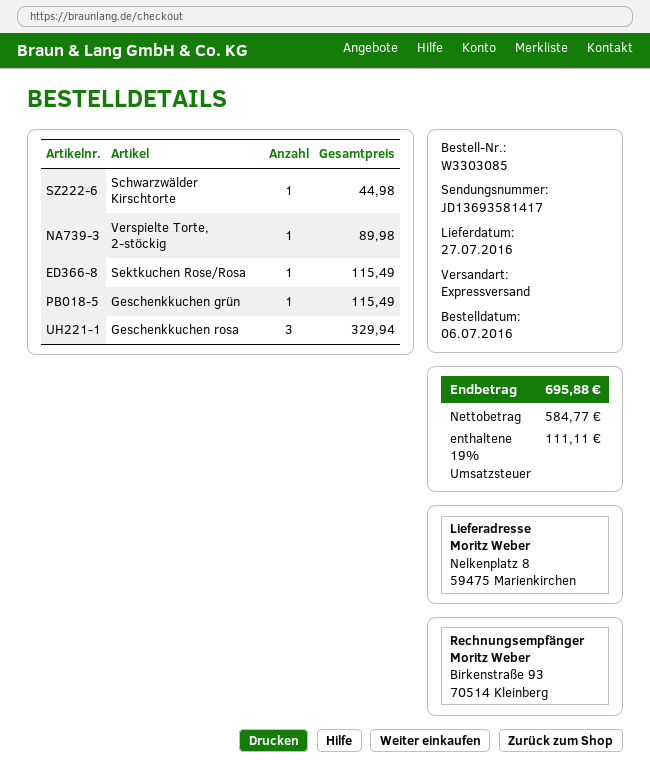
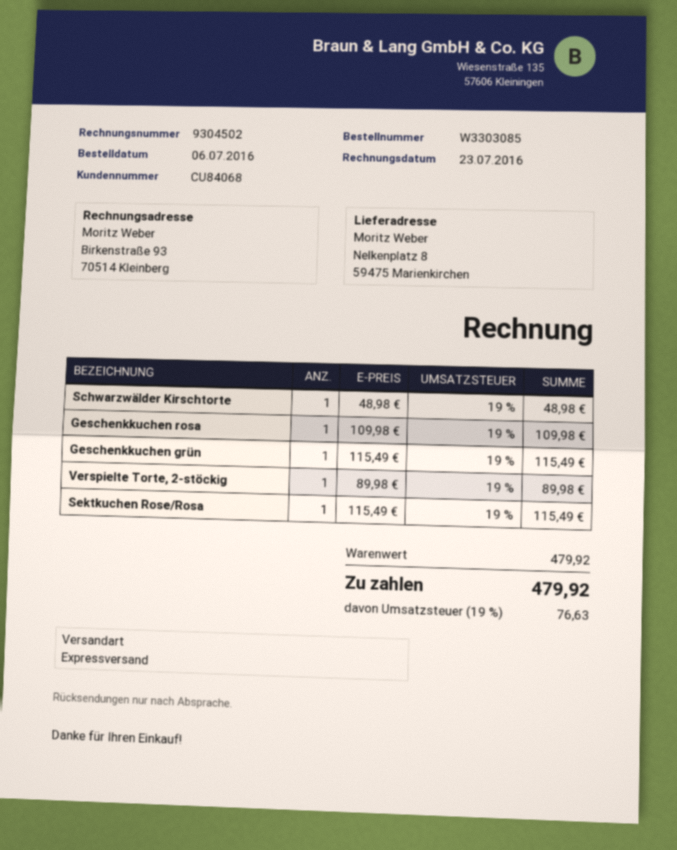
Schwarzwälder Kirschtorte: 1 for 44.98 -> 1 for 48.98
Geschenkkuchen rosa: 3 for 329.94 -> 1 for 109.98
tax: 19% = 111.11 -> 19% = 76.63
total: 695.88 -> 479.92

